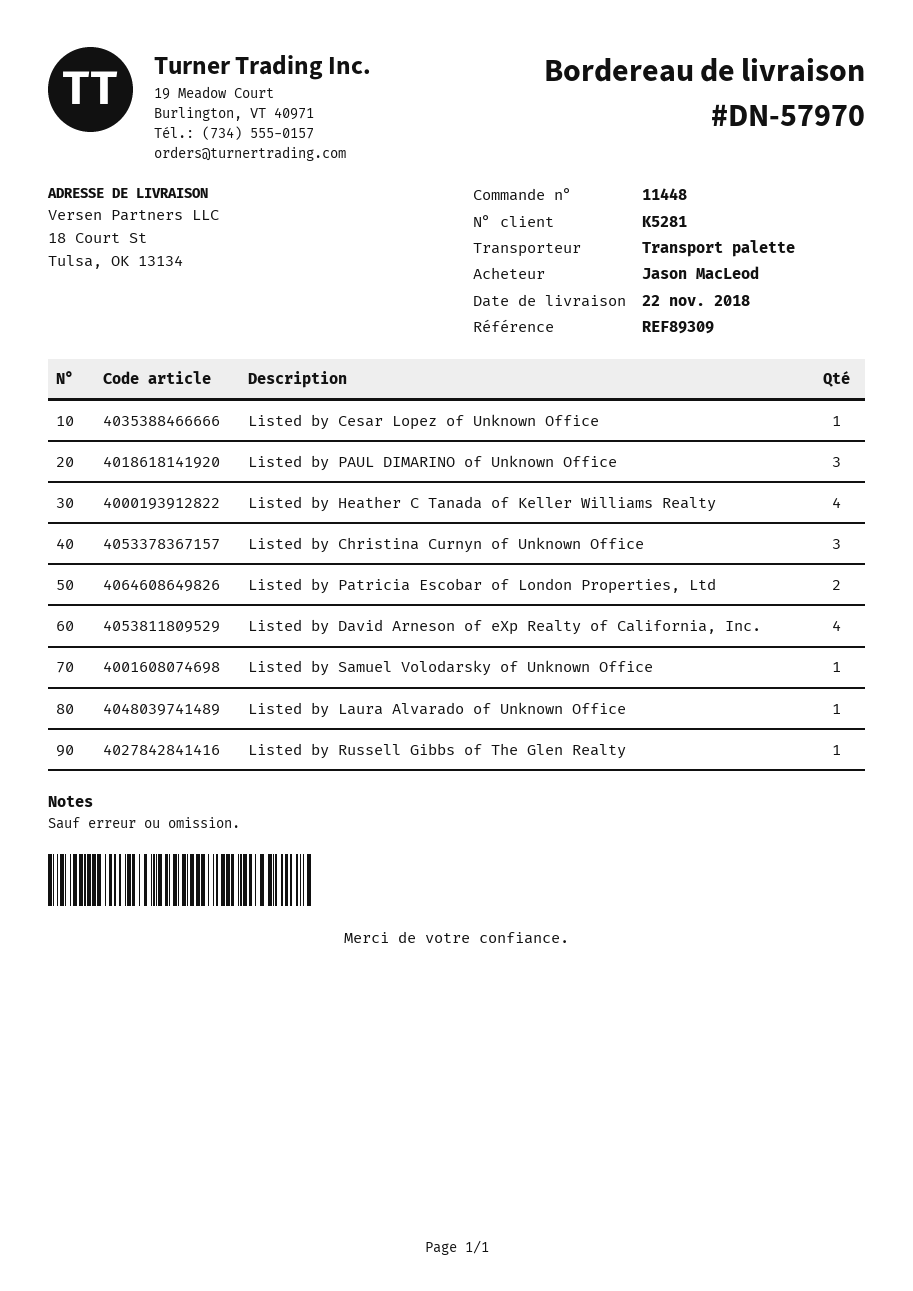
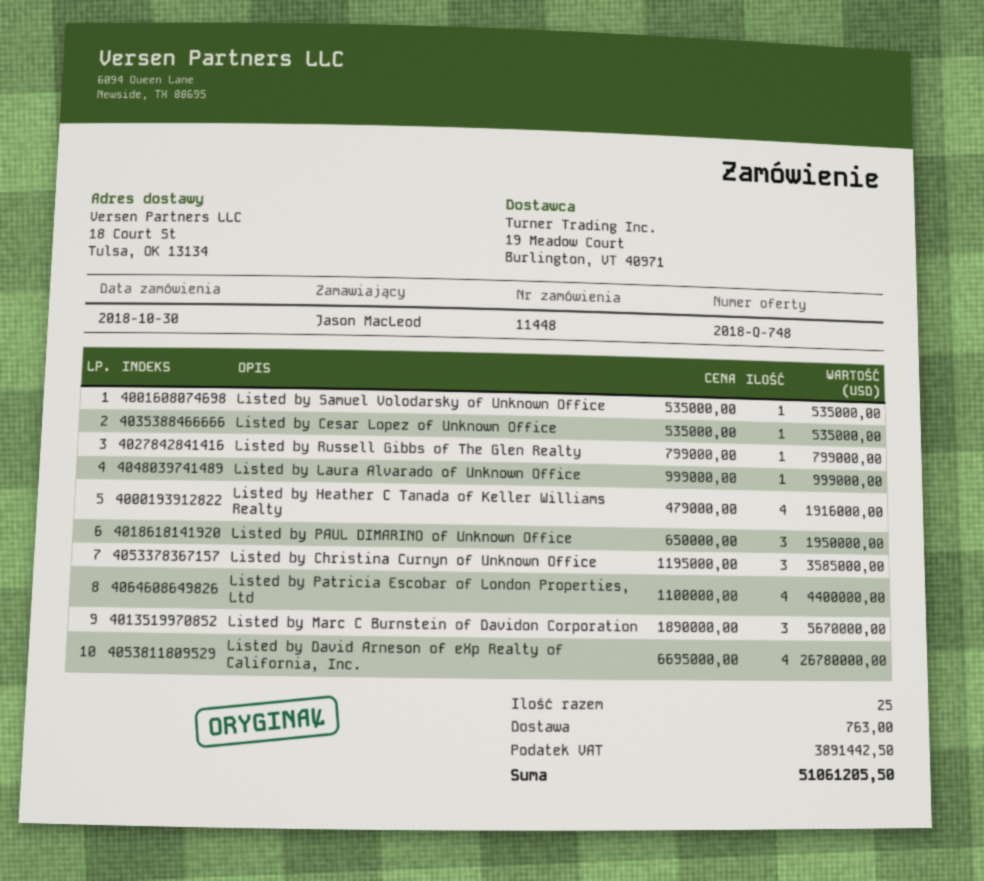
Listed by Patricia Escobar of London Properties, Ltd: 2 -> 4
Listed by Marc C Burnstein of Davidon Corporation: none -> 3

